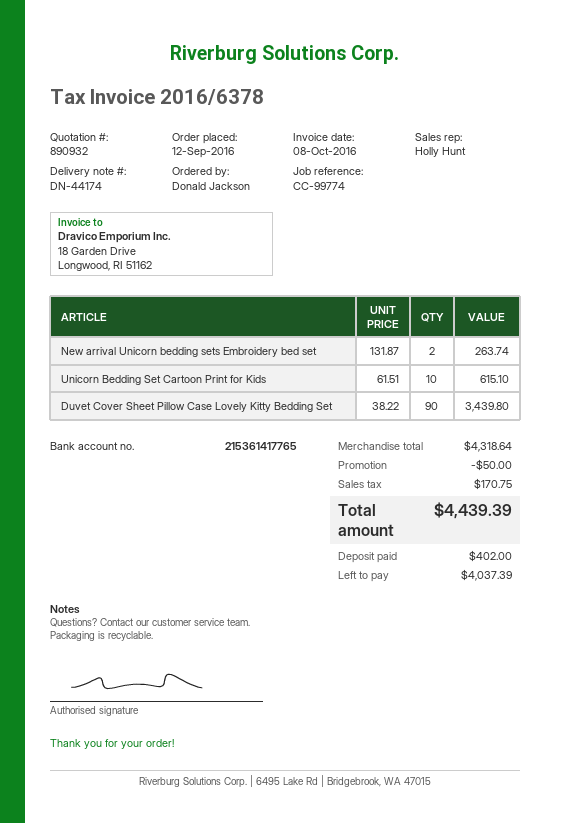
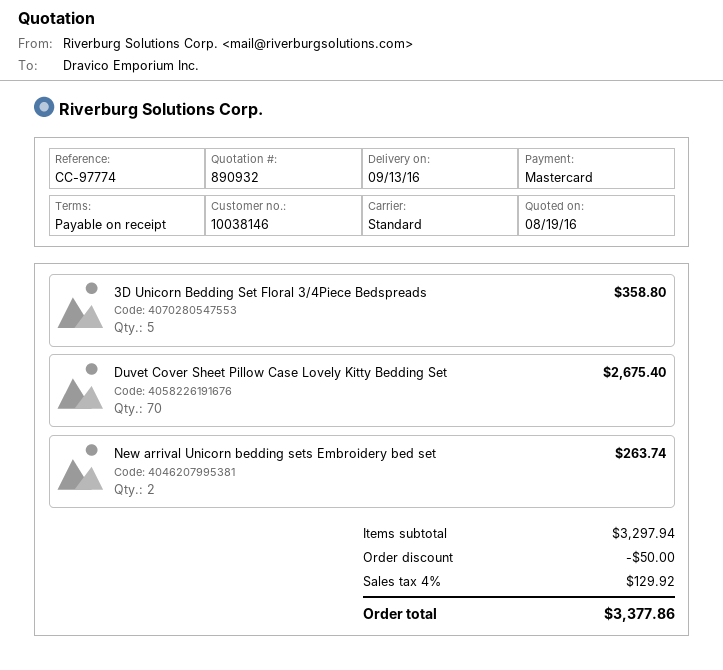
reference: CC-99774 -> CC-97774
Unicorn Bedding Set Cartoon Print for Kids: 10 for 615.10 -> none
Duvet Cover Sheet Pillow Case Lovely Kitty Bedding Set: 90 for 3439.80 -> 70 for 2675.40
3D Unicorn Bedding Set Floral 3/4Piece Bedspreads: none -> 5 for 358.80
subtotal: 4318.64 -> 3297.94
tax: 170.75 -> 129.92
total: 4439.39 -> 3377.86

